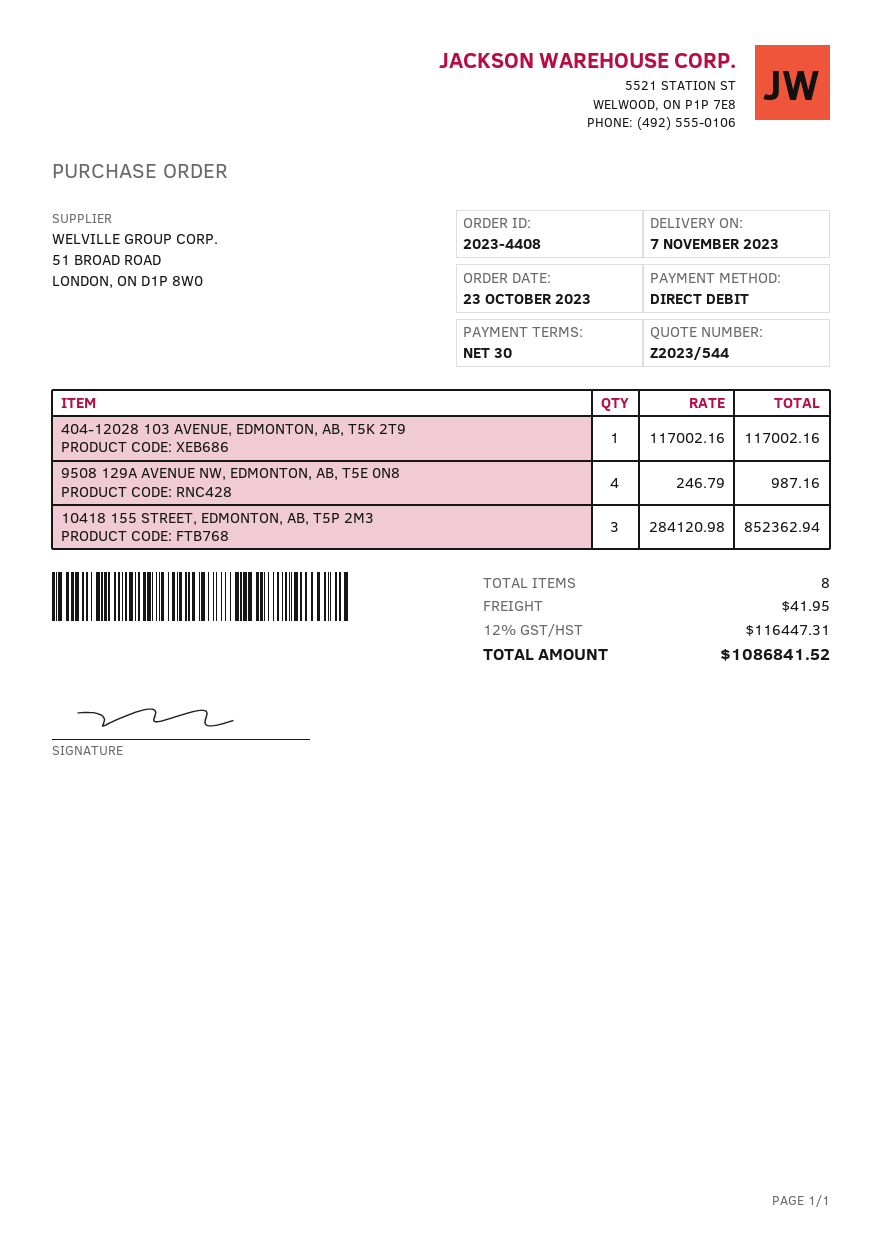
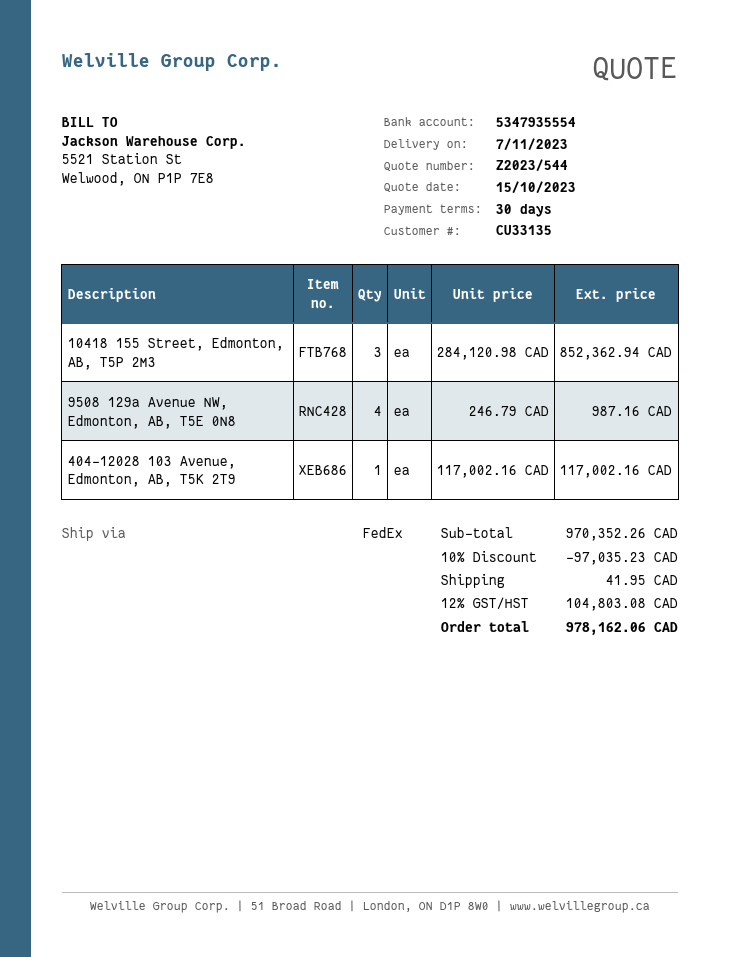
discount: none -> 10% = 97035.23
tax: 12% = 116447.31 -> 12% = 104803.08
total: 1086841.52 -> 978162.06

